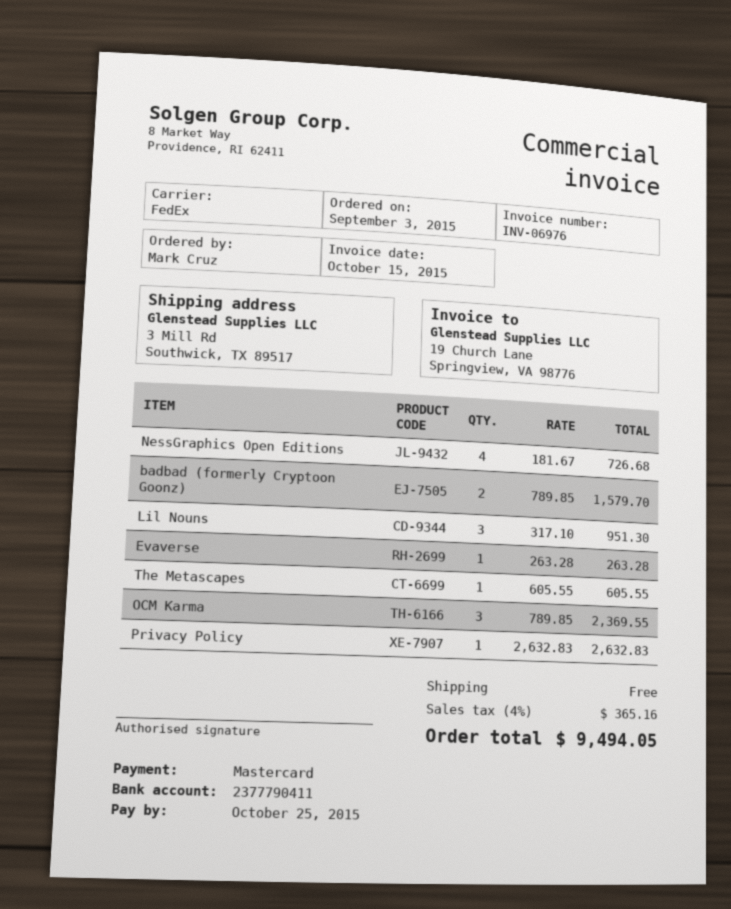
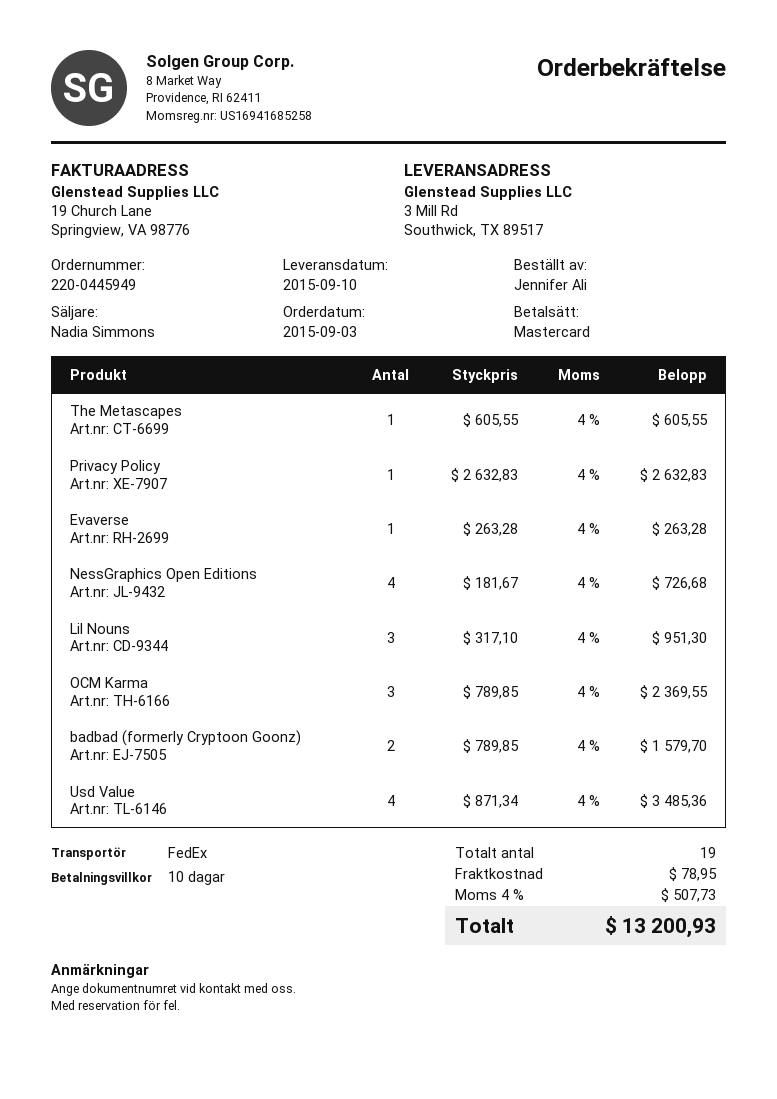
ordered by: Mark Cruz -> Jennifer Ali
Usd Value: none -> 4 x 871.34 = 3485.36
shipping: 0.00 -> 78.95
tax: 4% = 365.16 -> 4% = 507.73
total: 9494.05 -> 13200.93

